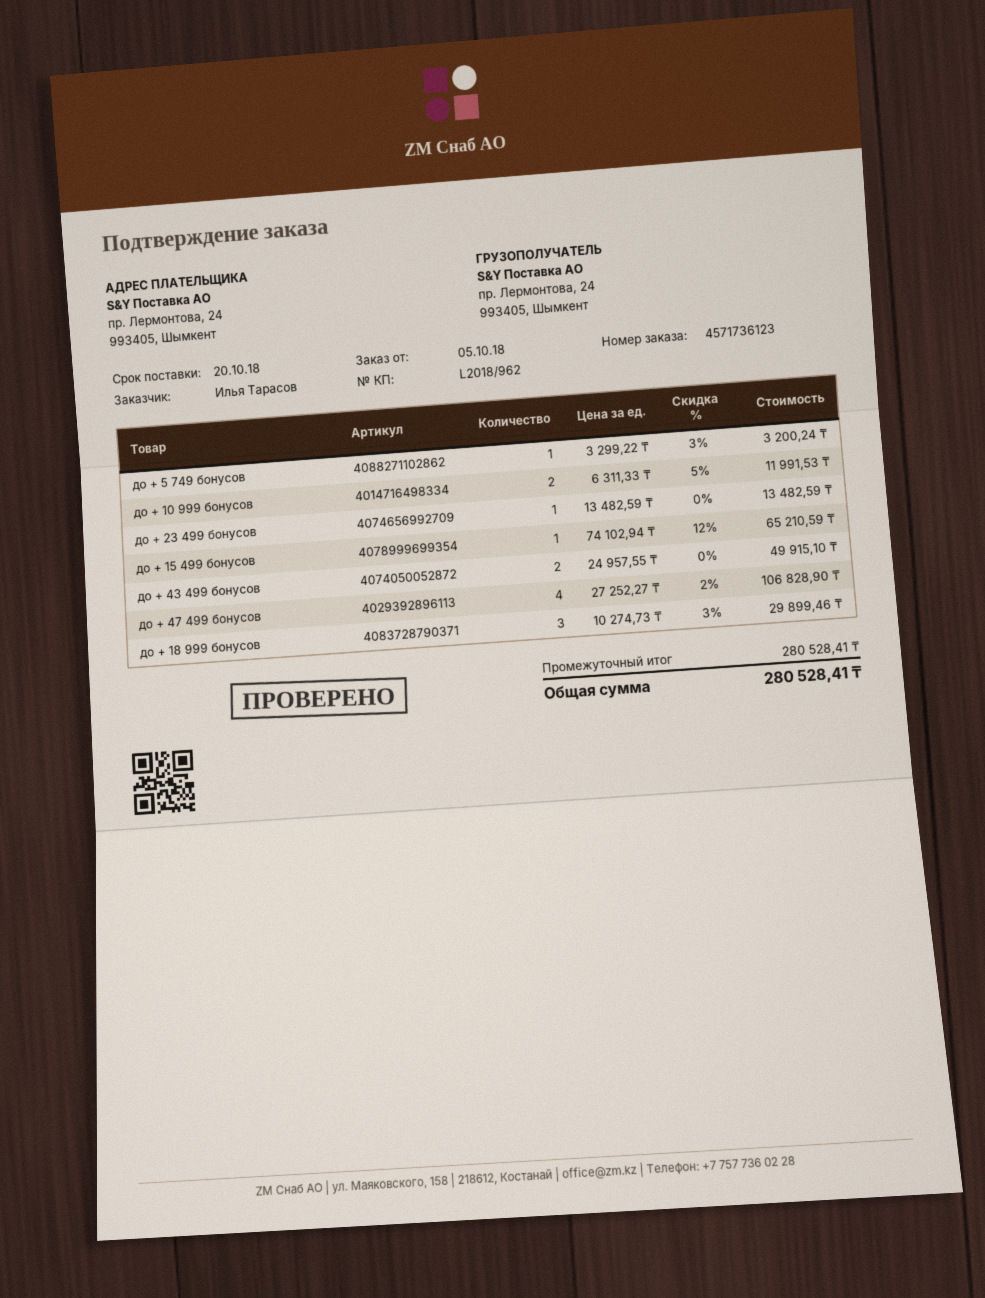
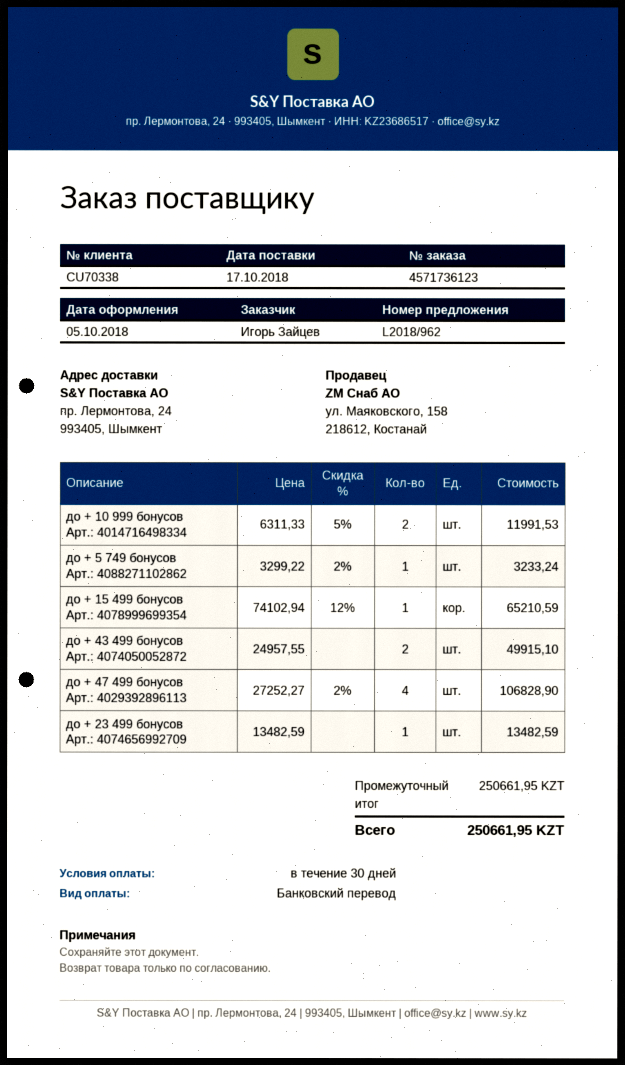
delivery date: 2018-10-20 -> 2018-10-17
ordered by: Илья Тарасов -> Игорь Зайцев
до + 5 749 бонусов: 1 x 3299.22 - 3% = 3200.24 -> 1 x 3299.22 - 2% = 3233.24
до + 18 999 бонусов: 3 x 10274.73 - 3% = 29899.46 -> none
subtotal: 280528.41 -> 250661.95
total: 280528.41 -> 250661.95

